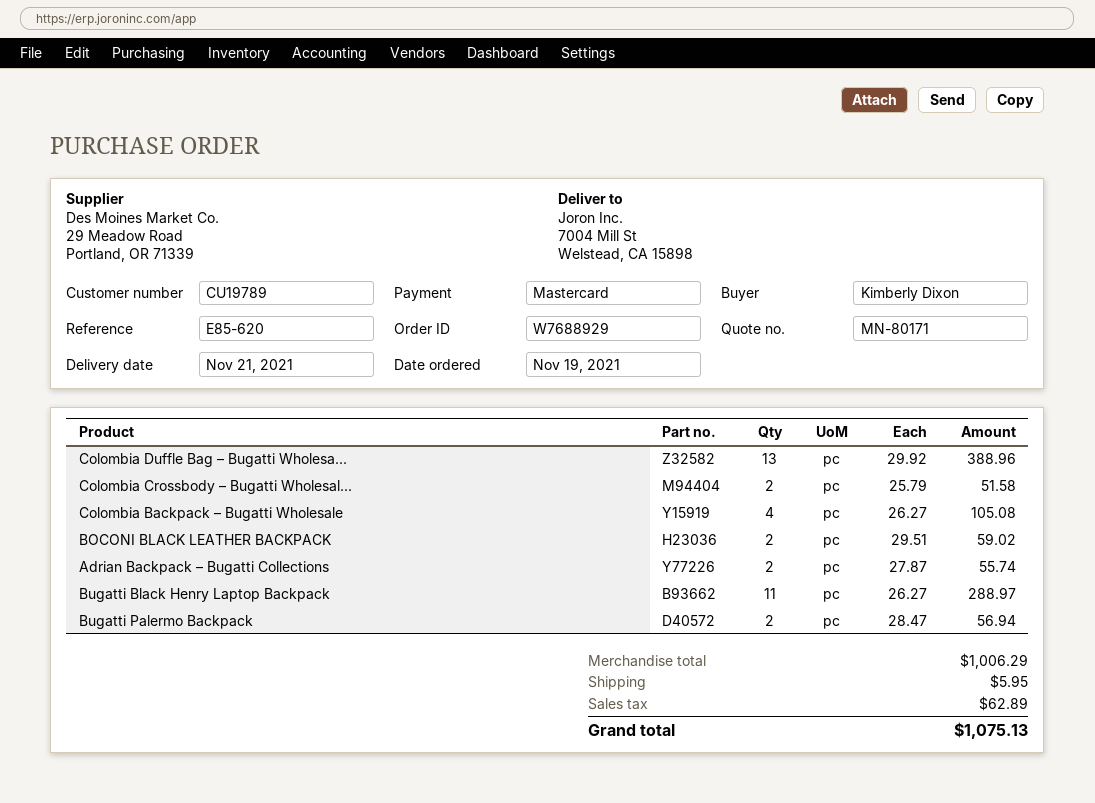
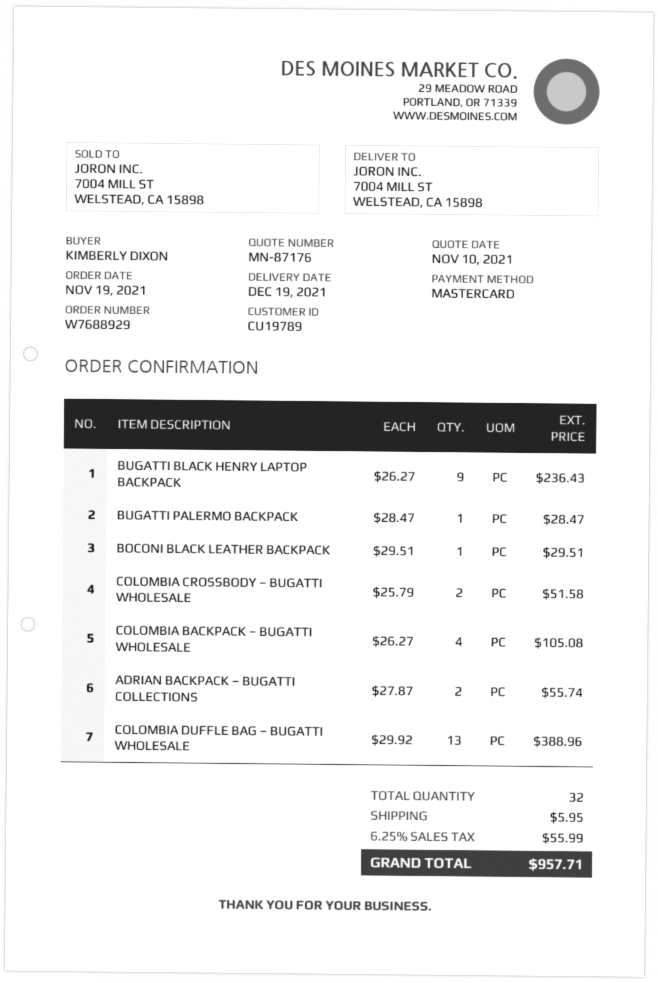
quote number: MN-80171 -> MN-87176
delivery date: 2021-11-21 -> 2021-12-19
BOCONI BLACK LEATHER BACKPACK: 2 x 29.51 = 59.02 -> 1 x 29.51 = 29.51
Bugatti Black Henry Laptop Backpack: 11 x 26.27 = 288.97 -> 9 x 26.27 = 236.43
Bugatti Palermo Backpack: 2 x 28.47 = 56.94 -> 1 x 28.47 = 28.47
tax: 62.89 -> 55.99
total: 1075.13 -> 957.71

